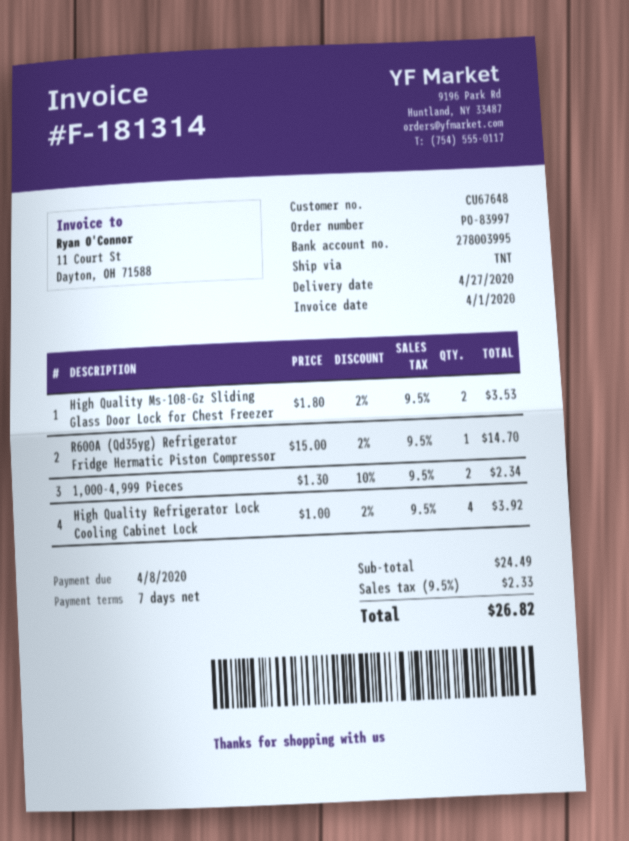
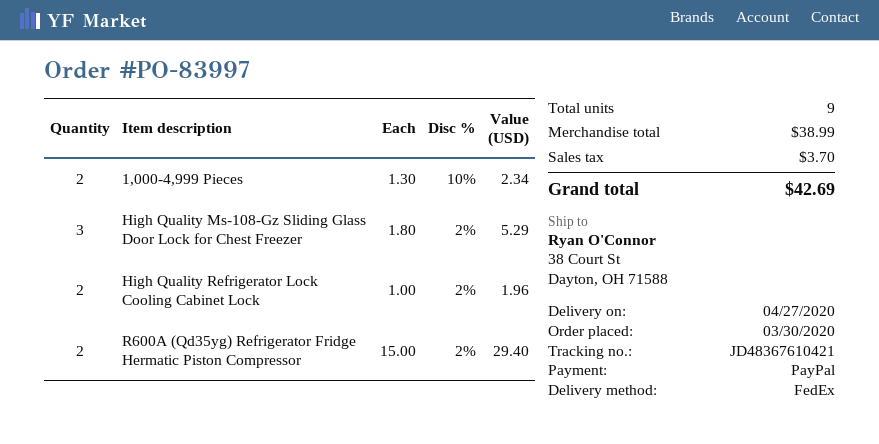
shipping method: TNT -> FedEx
High Quality Ms-108-Gz Sliding Glass Door Lock for Chest Freezer: 2 x 1.80 - 2% = 3.53 -> 3 x 1.80 - 2% = 5.29
R600A (Qd35yg) Refrigerator Fridge Hermatic Piston Compressor: 1 x 15.00 - 2% = 14.70 -> 2 x 15.00 - 2% = 29.40
High Quality Refrigerator Lock Cooling Cabinet Lock: 4 x 1.00 - 2% = 3.92 -> 2 x 1.00 - 2% = 1.96
subtotal: 24.49 -> 38.99
tax: 2.33 -> 3.70
total: 26.82 -> 42.69

